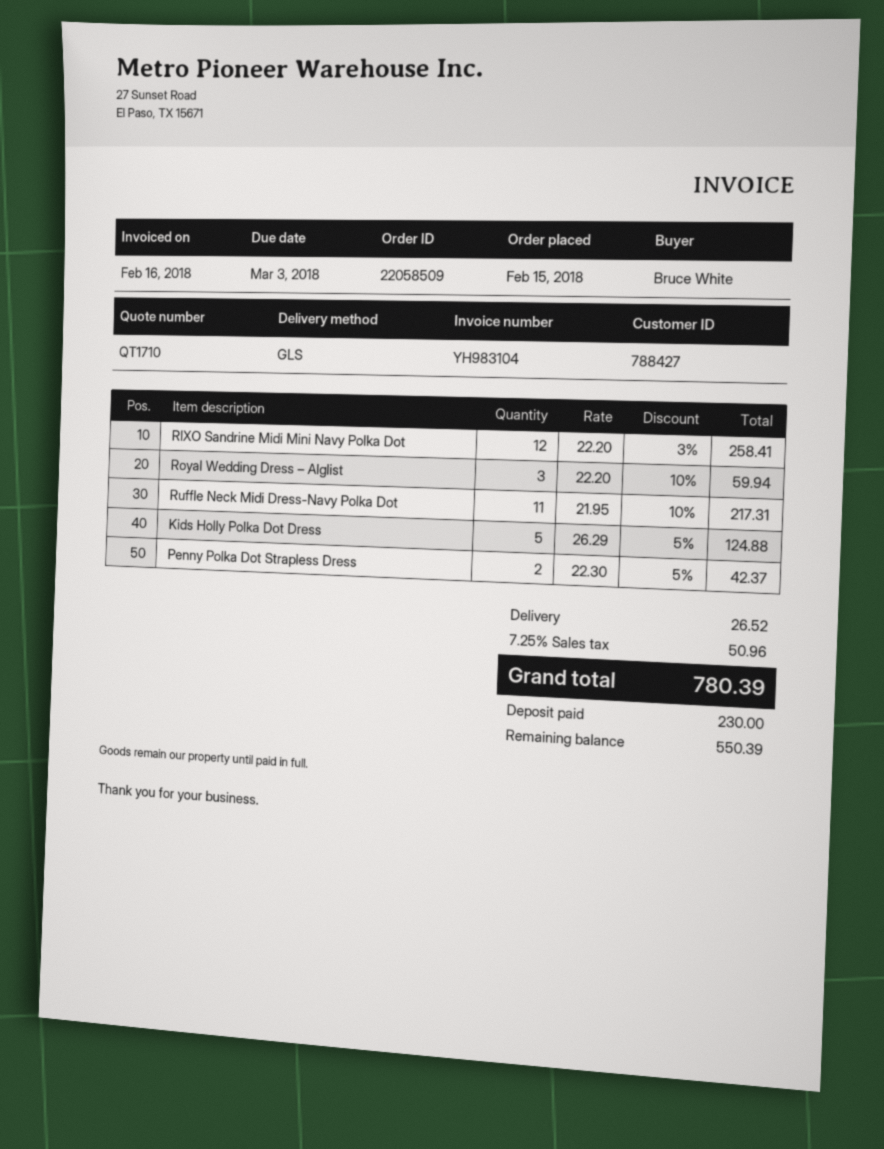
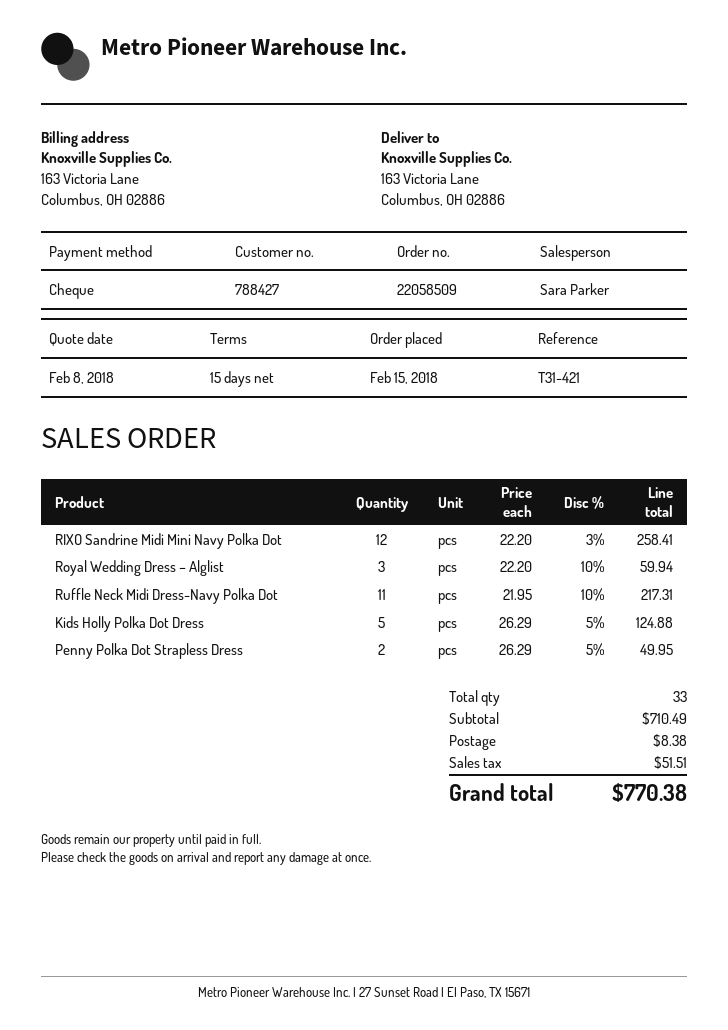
Penny Polka Dot Strapless Dress: 2 x 22.30 - 5% = 42.37 -> 2 x 26.29 - 5% = 49.95
shipping: 26.52 -> 8.38
tax: 50.96 -> 51.51
total: 780.39 -> 770.38

